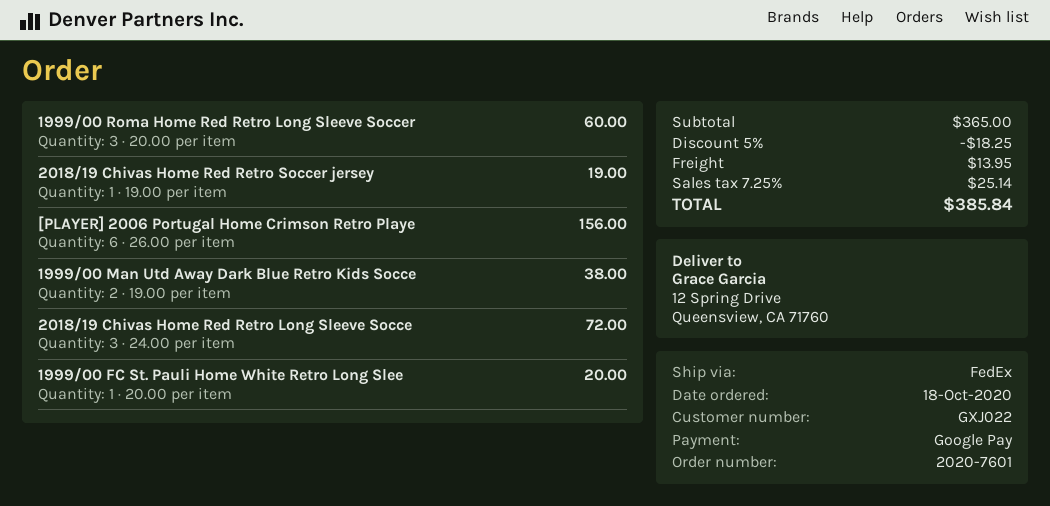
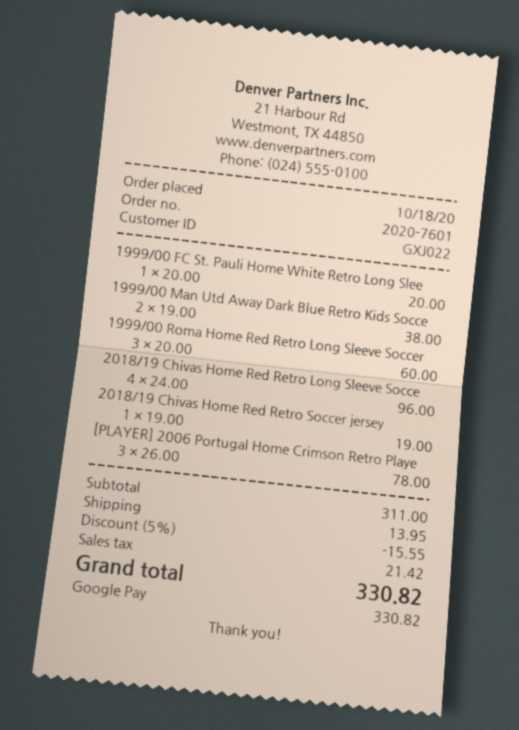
[PLAYER] 2006 Portugal Home Crimson Retro Playe: 6 x 26.00 = 156.00 -> 3 x 26.00 = 78.00
2018/19 Chivas Home Red Retro Long Sleeve Socce: 3 x 24.00 = 72.00 -> 4 x 24.00 = 96.00
subtotal: 365.00 -> 311.00
discount: 5% = 18.25 -> 5% = 15.55
tax: 25.14 -> 21.42
total: 385.84 -> 330.82

